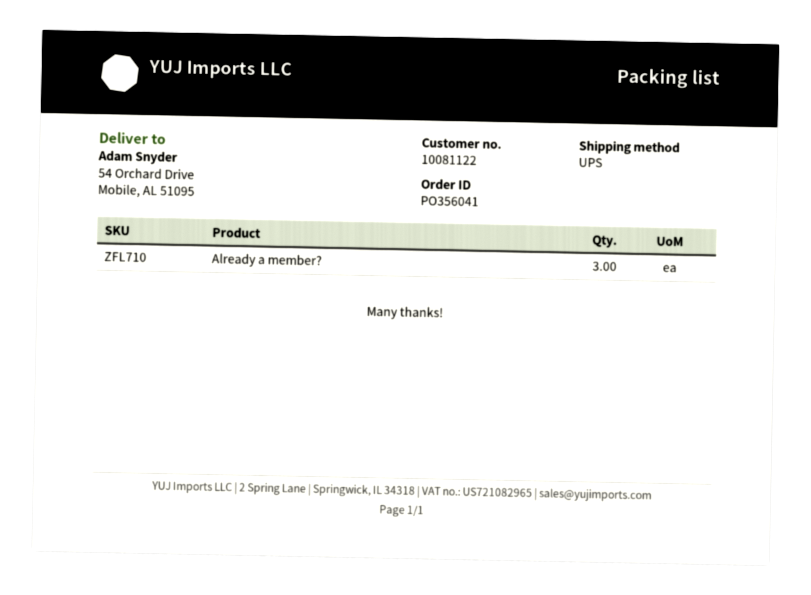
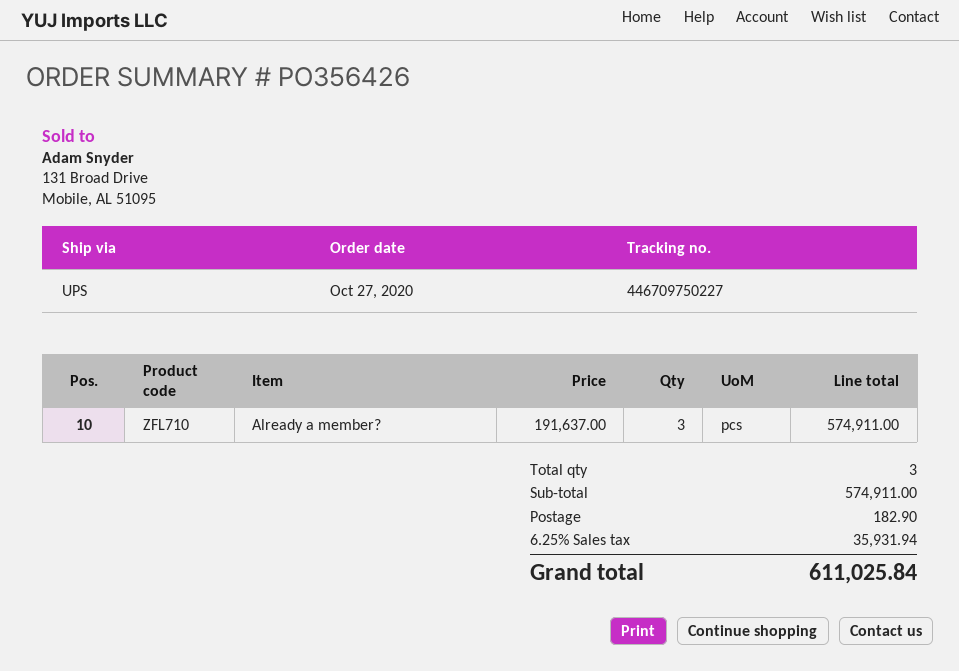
order number: PO356041 -> PO356426

